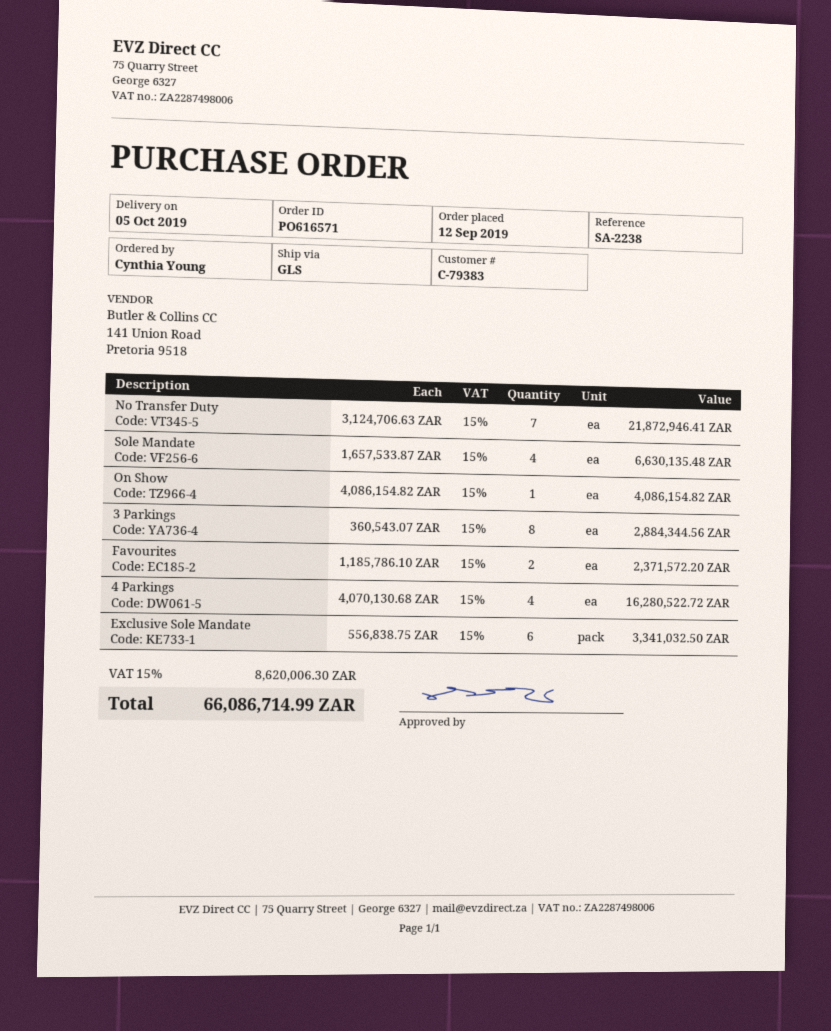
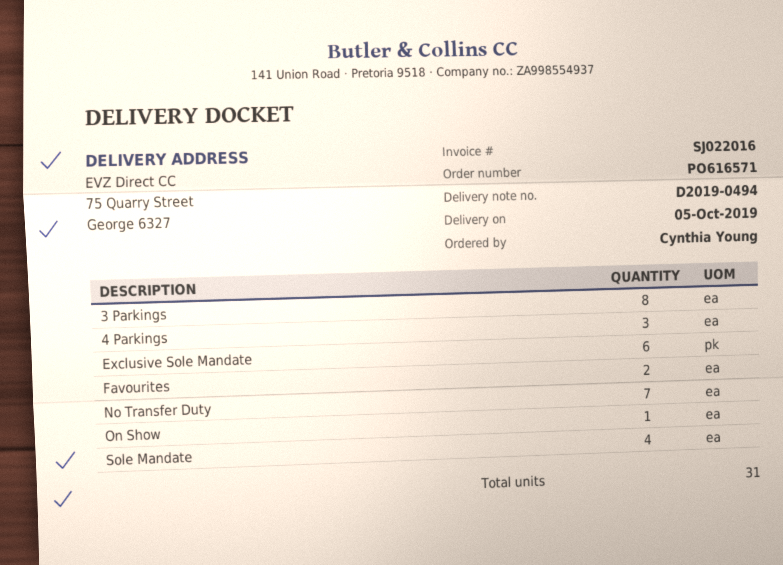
4 Parkings: 4 -> 3

